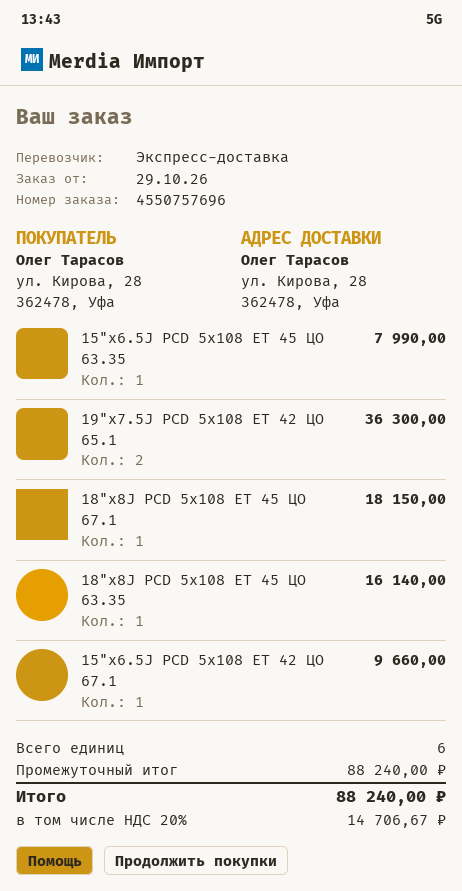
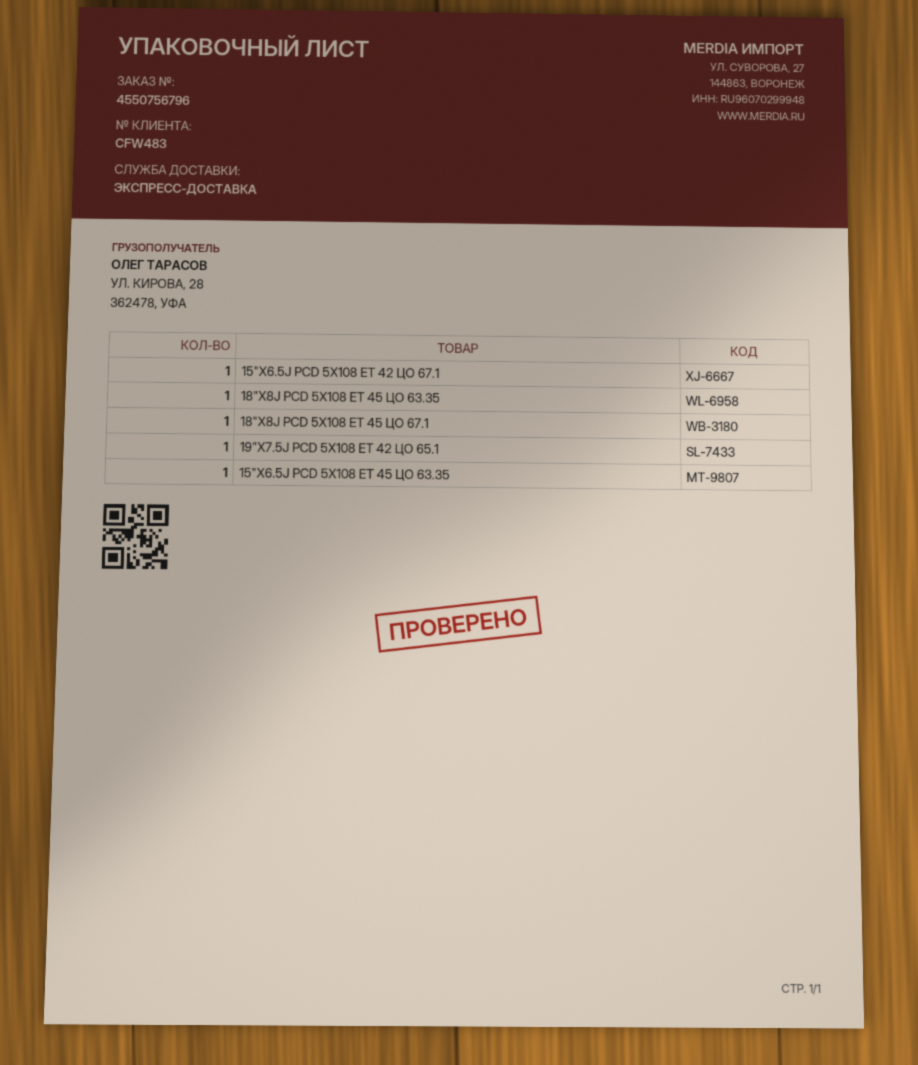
order number: 4550757696 -> 4550756796
19"x7.5J PCD 5x108 ЕТ 42 ЦО 65.1: 2 -> 1

